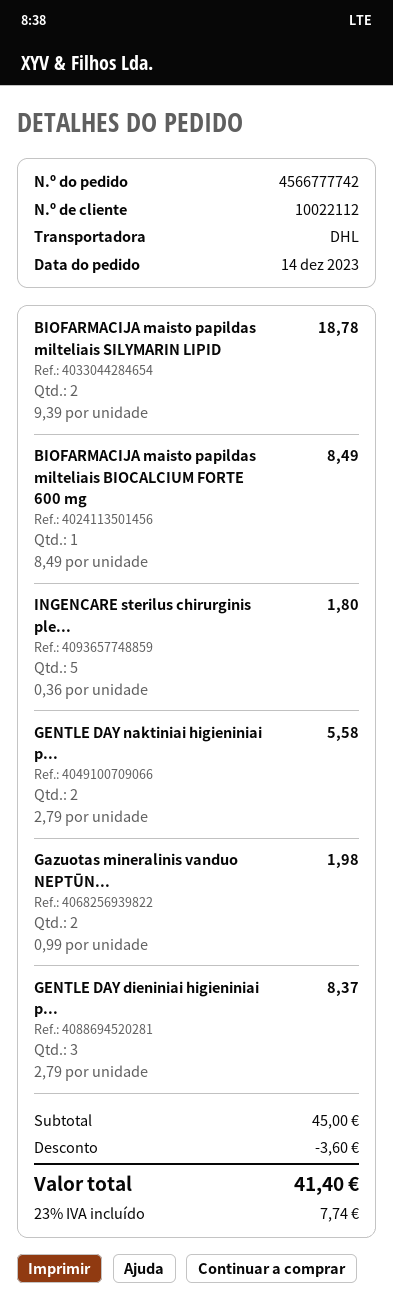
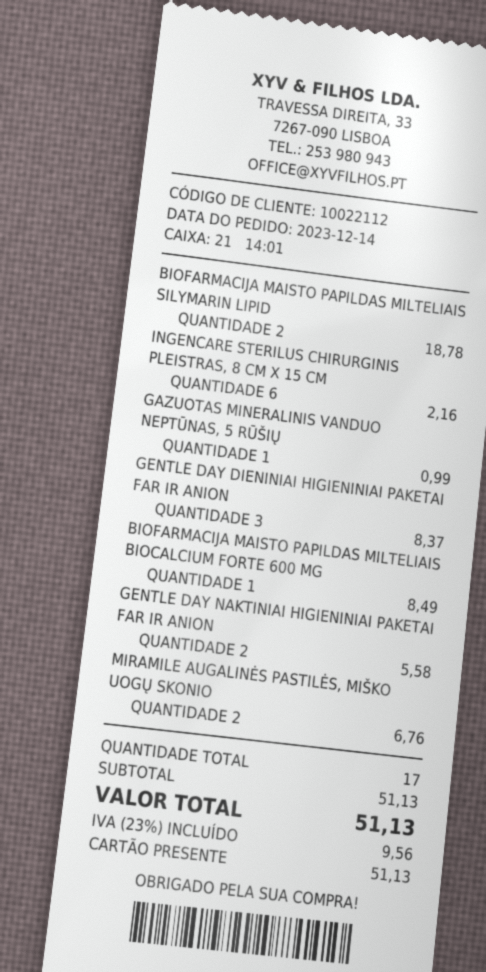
INGENCARE sterilus chirurginis ple...: 5 for 1.80 -> 6 for 2.16
Gazuotas mineralinis vanduo NEPTŪN...: 2 for 1.98 -> 1 for 0.99
MIRAMILE AUGALINĖS PASTILĖS, MIŠKO UOGŲ SKONIO: none -> 2 for 6.76
subtotal: 45.00 -> 51.13
discount: 3.60 -> none
tax: 23% = 7.74 -> 23% = 9.56
total: 41.40 -> 51.13

